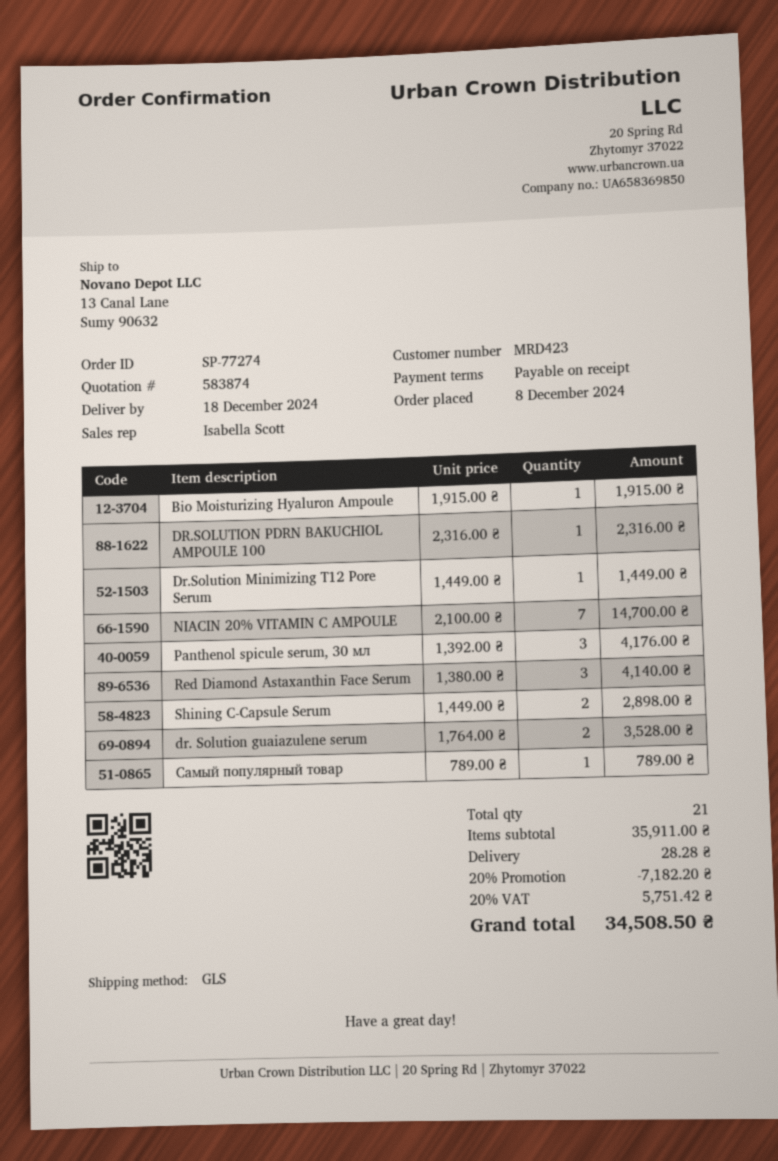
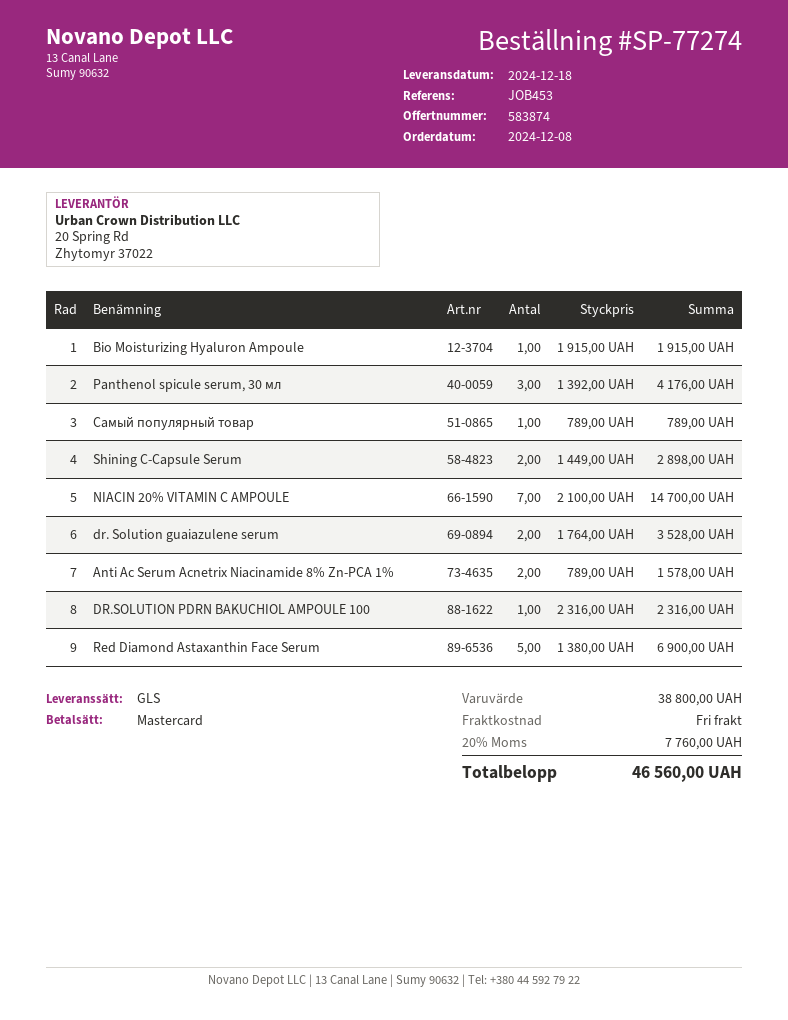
Dr.Solution Minimizing T12 Pore Serum: 1 x 1449.00 = 1449.00 -> none
Red Diamond Astaxanthin Face Serum: 3 x 1380.00 = 4140.00 -> 5 x 1380.00 = 6900.00
Anti Ac Serum Acnetrix Niacinamide 8% Zn-PCA 1%: none -> 2 x 789.00 = 1578.00
subtotal: 35911.00 -> 38800.00
discount: 20% = 7182.20 -> none
shipping: 28.28 -> 0.00
tax: 20% = 5751.42 -> 20% = 7760.00
total: 34508.50 -> 46560.00

